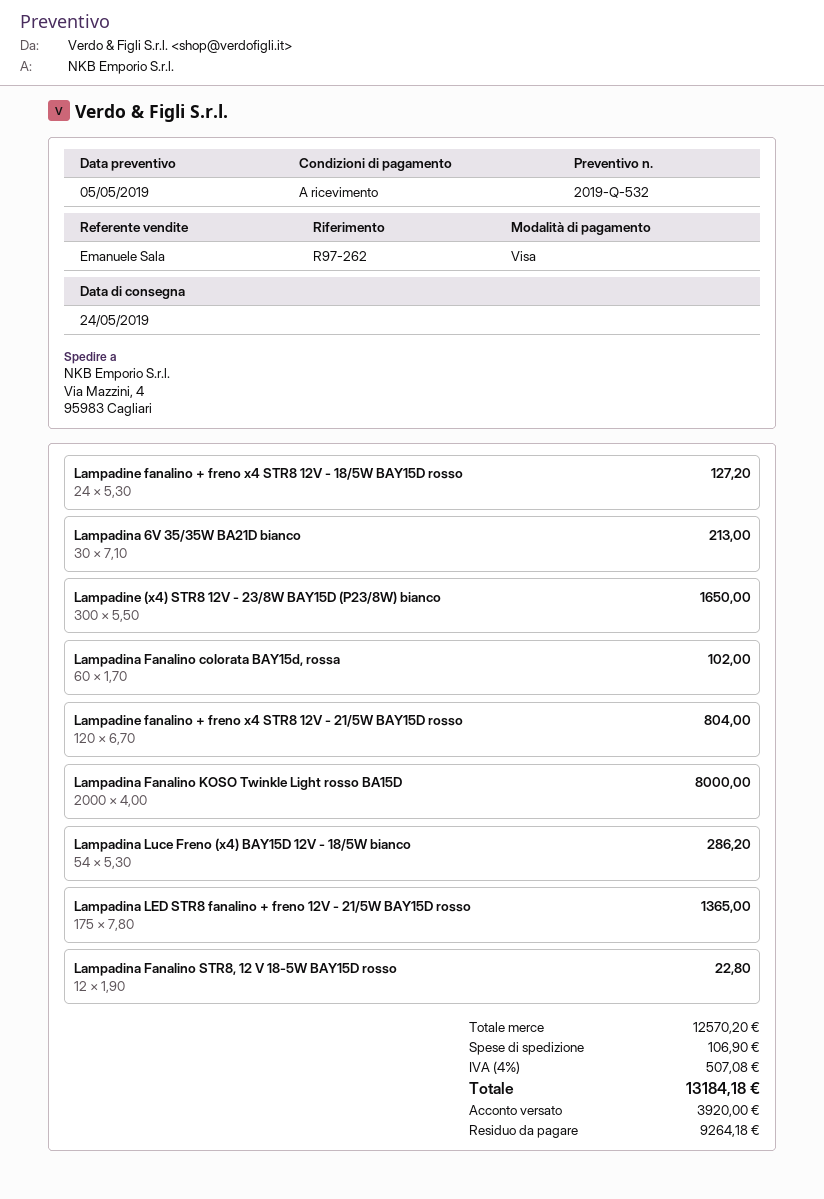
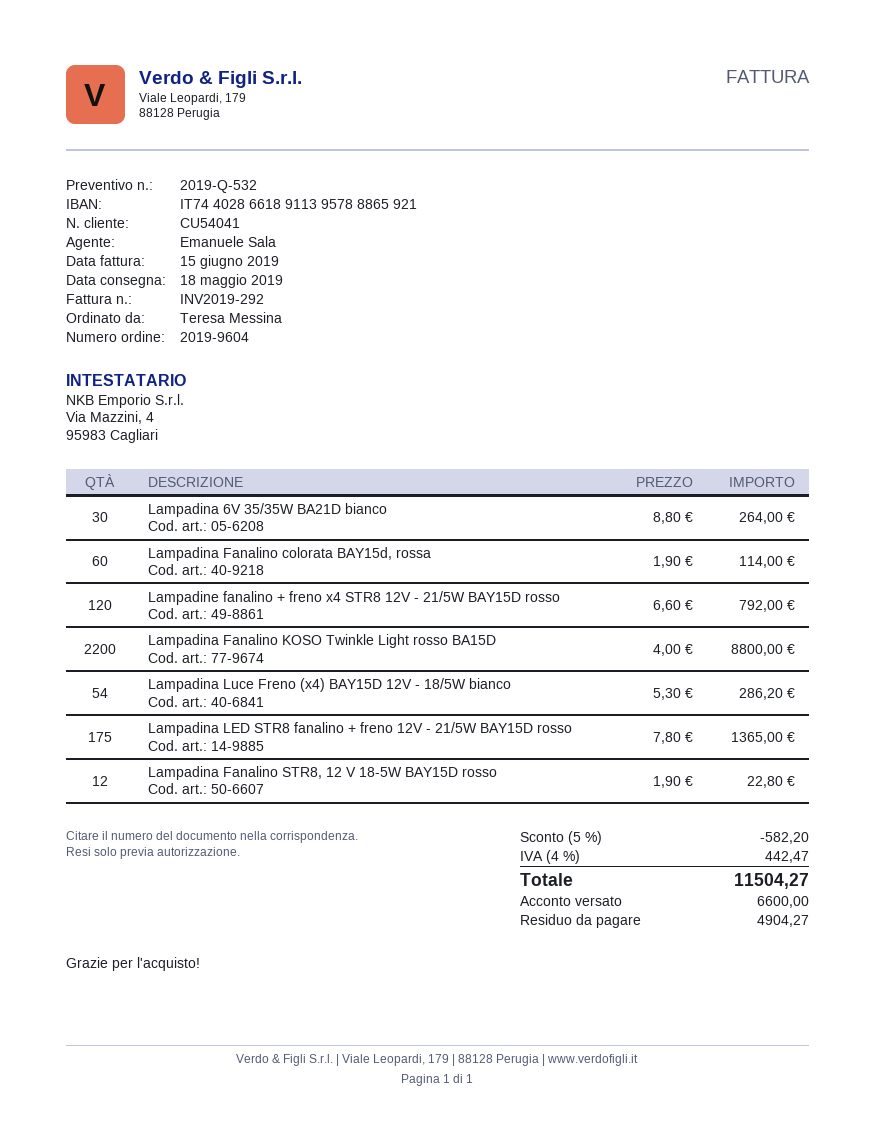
delivery date: 2019-05-24 -> 2019-05-18
Lampadine fanalino + freno x4 STR8 12V - 18/5W BAY15D rosso: 24 x 5.30 = 127.20 -> none
Lampadina 6V 35/35W BA21D bianco: 30 x 7.10 = 213.00 -> 30 x 8.80 = 264.00
Lampadine (x4) STR8 12V - 23/8W BAY15D (P23/8W) bianco: 300 x 5.50 = 1650.00 -> none
Lampadina Fanalino colorata BAY15d, rossa: 60 x 1.70 = 102.00 -> 60 x 1.90 = 114.00
Lampadine fanalino + freno x4 STR8 12V - 21/5W BAY15D rosso: 120 x 6.70 = 804.00 -> 120 x 6.60 = 792.00
Lampadina Fanalino KOSO Twinkle Light rosso BA15D: 2000 x 4.00 = 8000.00 -> 2200 x 4.00 = 8800.00
discount: none -> 5% = 582.20
shipping: 106.90 -> none
tax: 4% = 507.08 -> 4% = 442.47
total: 13184.18 -> 11504.27
deposit: 3920.00 -> 6600.00
balance: 9264.18 -> 4904.27

